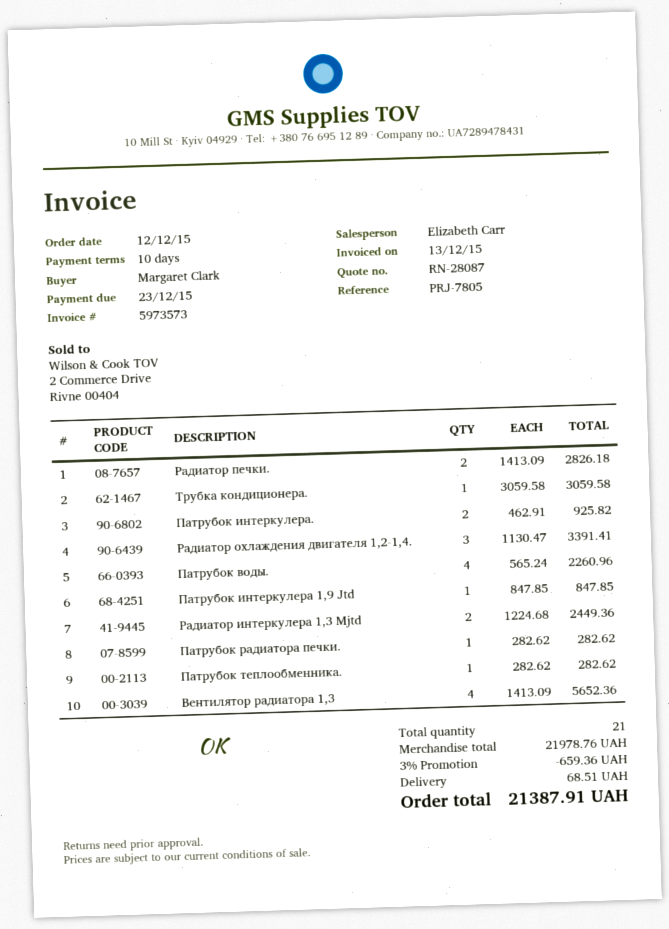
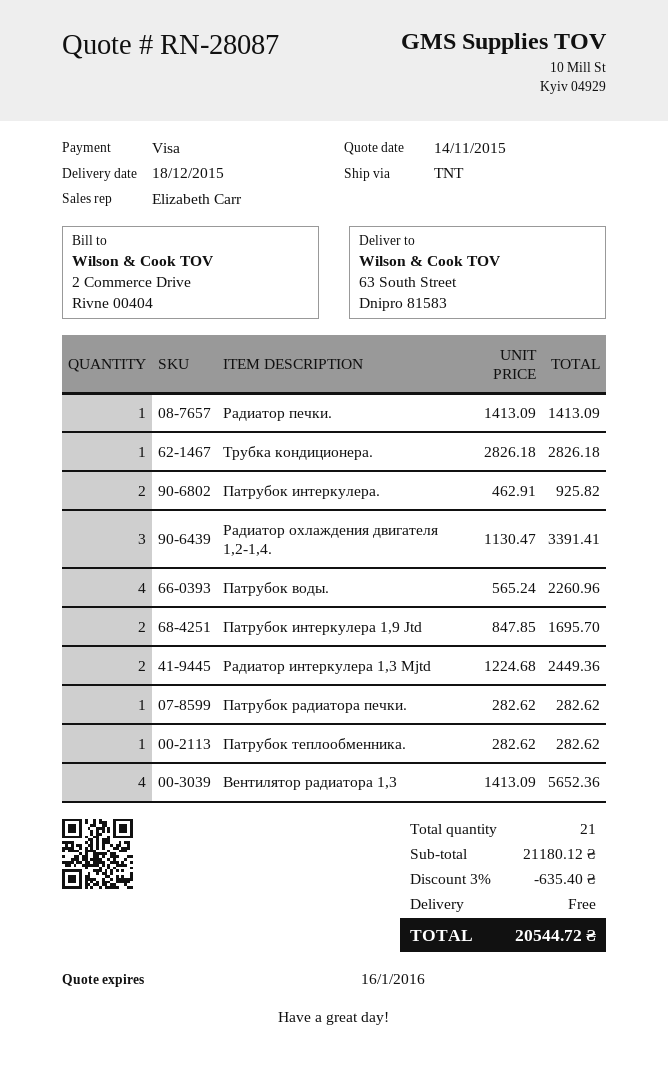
Радиатор печки.: 2 x 1413.09 = 2826.18 -> 1 x 1413.09 = 1413.09
Трубка кондиционера.: 1 x 3059.58 = 3059.58 -> 1 x 2826.18 = 2826.18
Патрубок интеркулера 1,9 Jtd: 1 x 847.85 = 847.85 -> 2 x 847.85 = 1695.70
subtotal: 21978.76 -> 21180.12
discount: 3% = 659.36 -> 3% = 635.40
shipping: 68.51 -> 0.00
total: 21387.91 -> 20544.72

